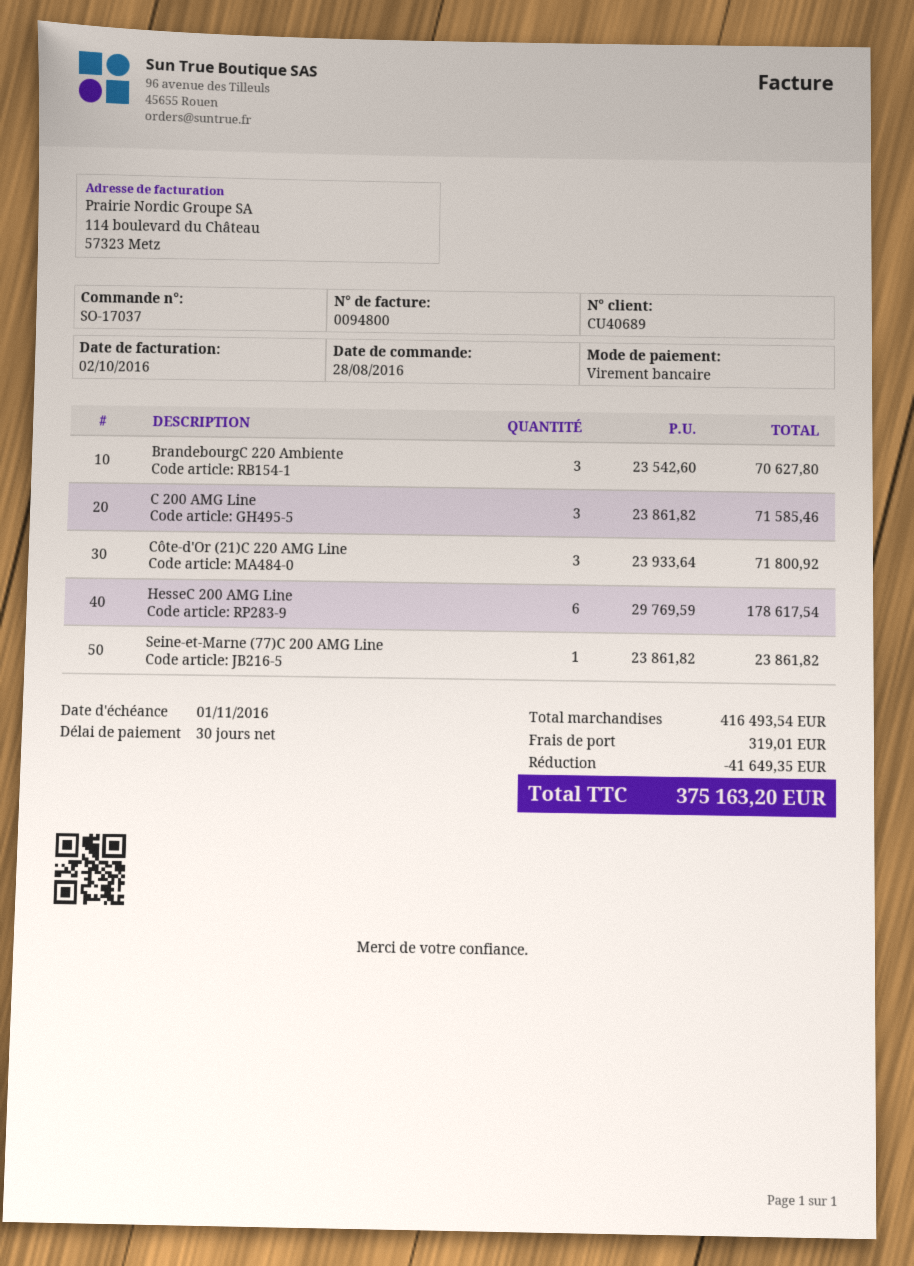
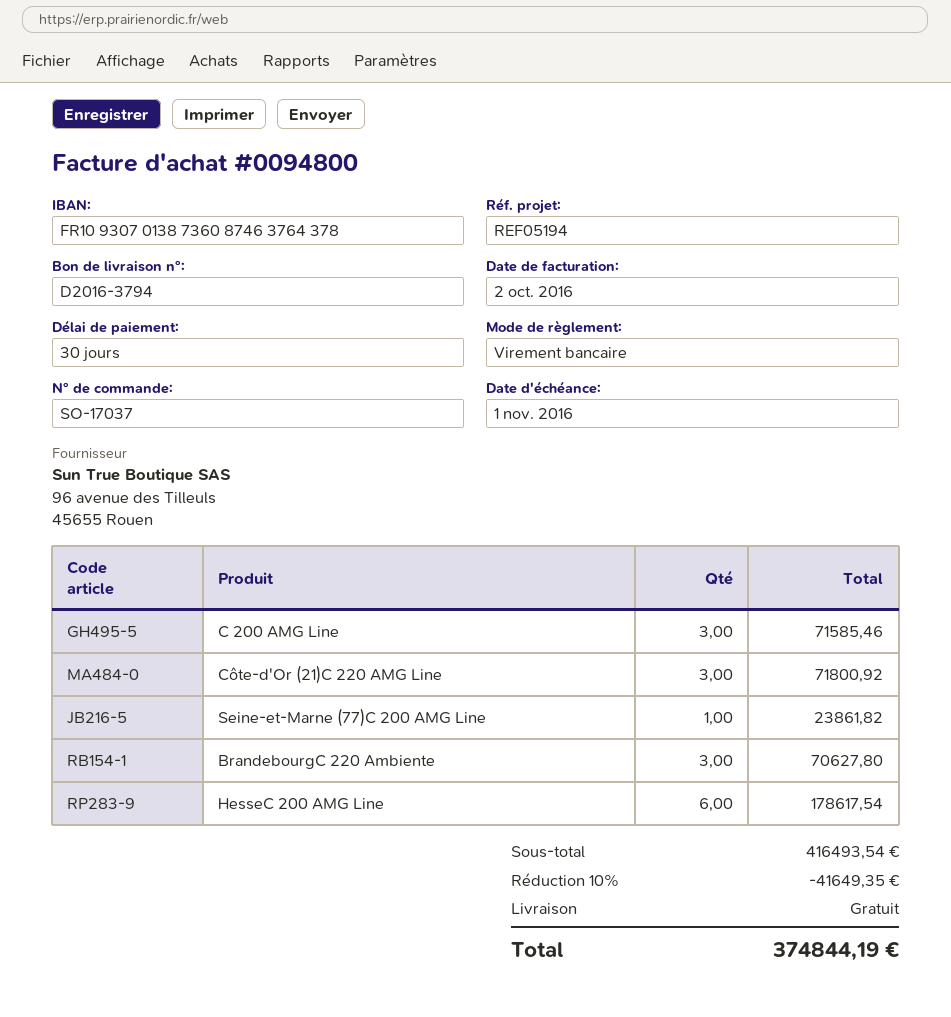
shipping: 319.01 -> 0.00
total: 375163.20 -> 374844.19

